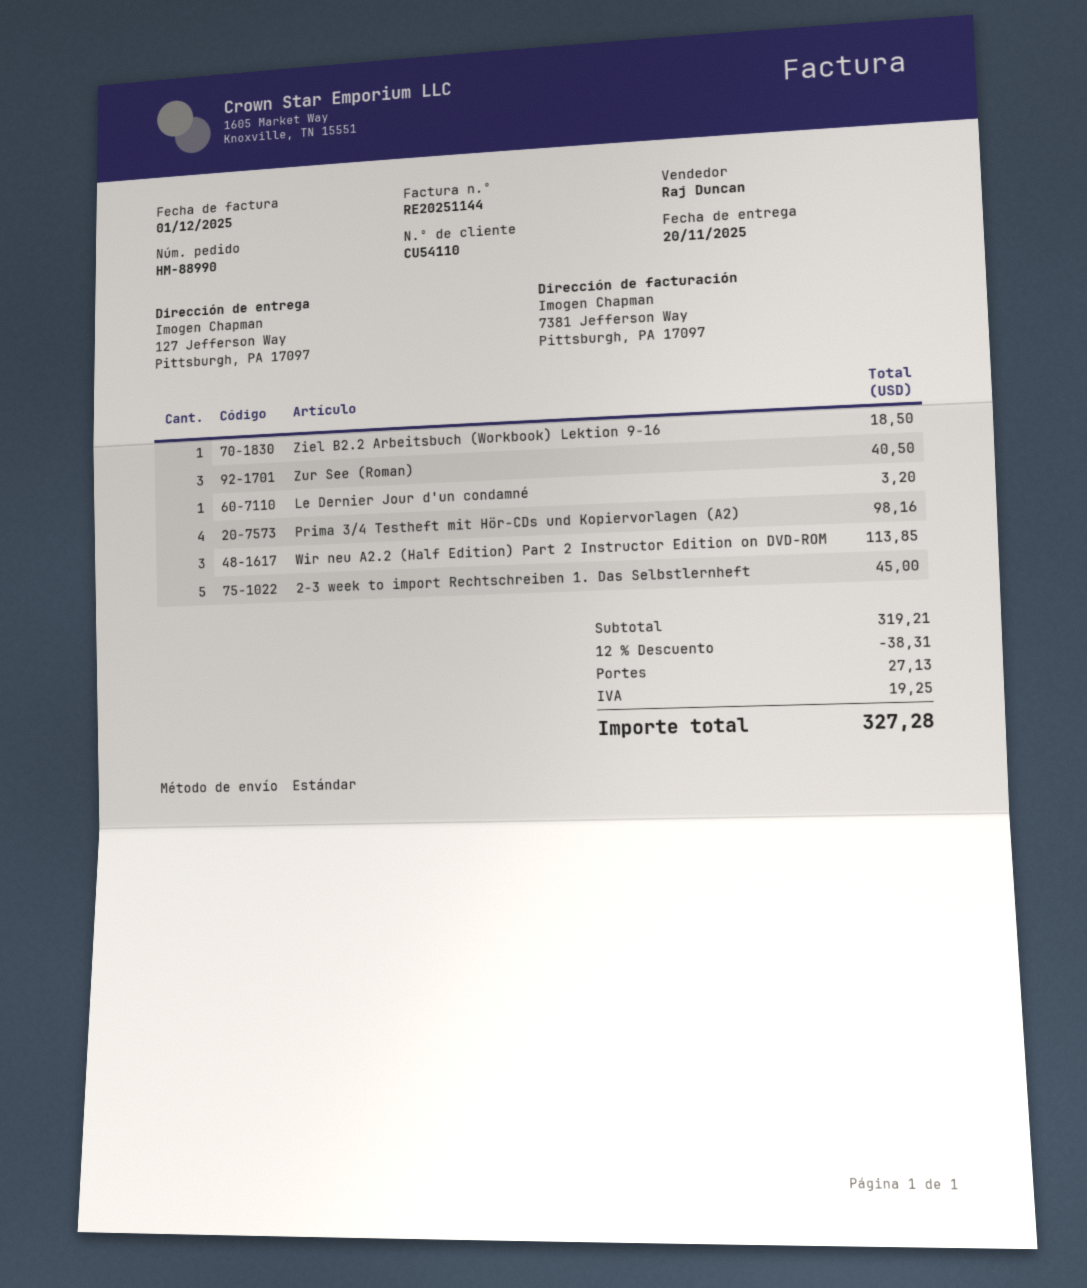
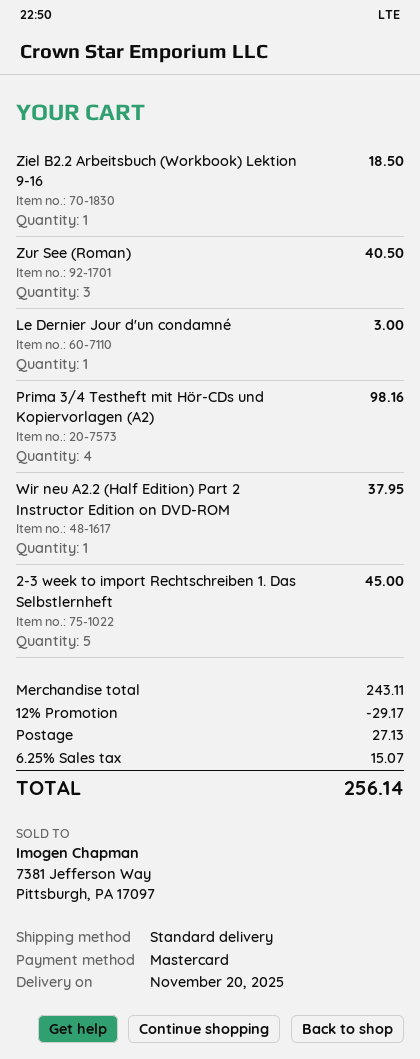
Le Dernier Jour d'un condamné: 1 for 3.20 -> 1 for 3.00
Wir neu A2.2 (Half Edition) Part 2 Instructor Edition on DVD-ROM: 3 for 113.85 -> 1 for 37.95
subtotal: 319.21 -> 243.11
discount: 12% = 38.31 -> 12% = 29.17
tax: 19.25 -> 15.07
total: 327.28 -> 256.14

